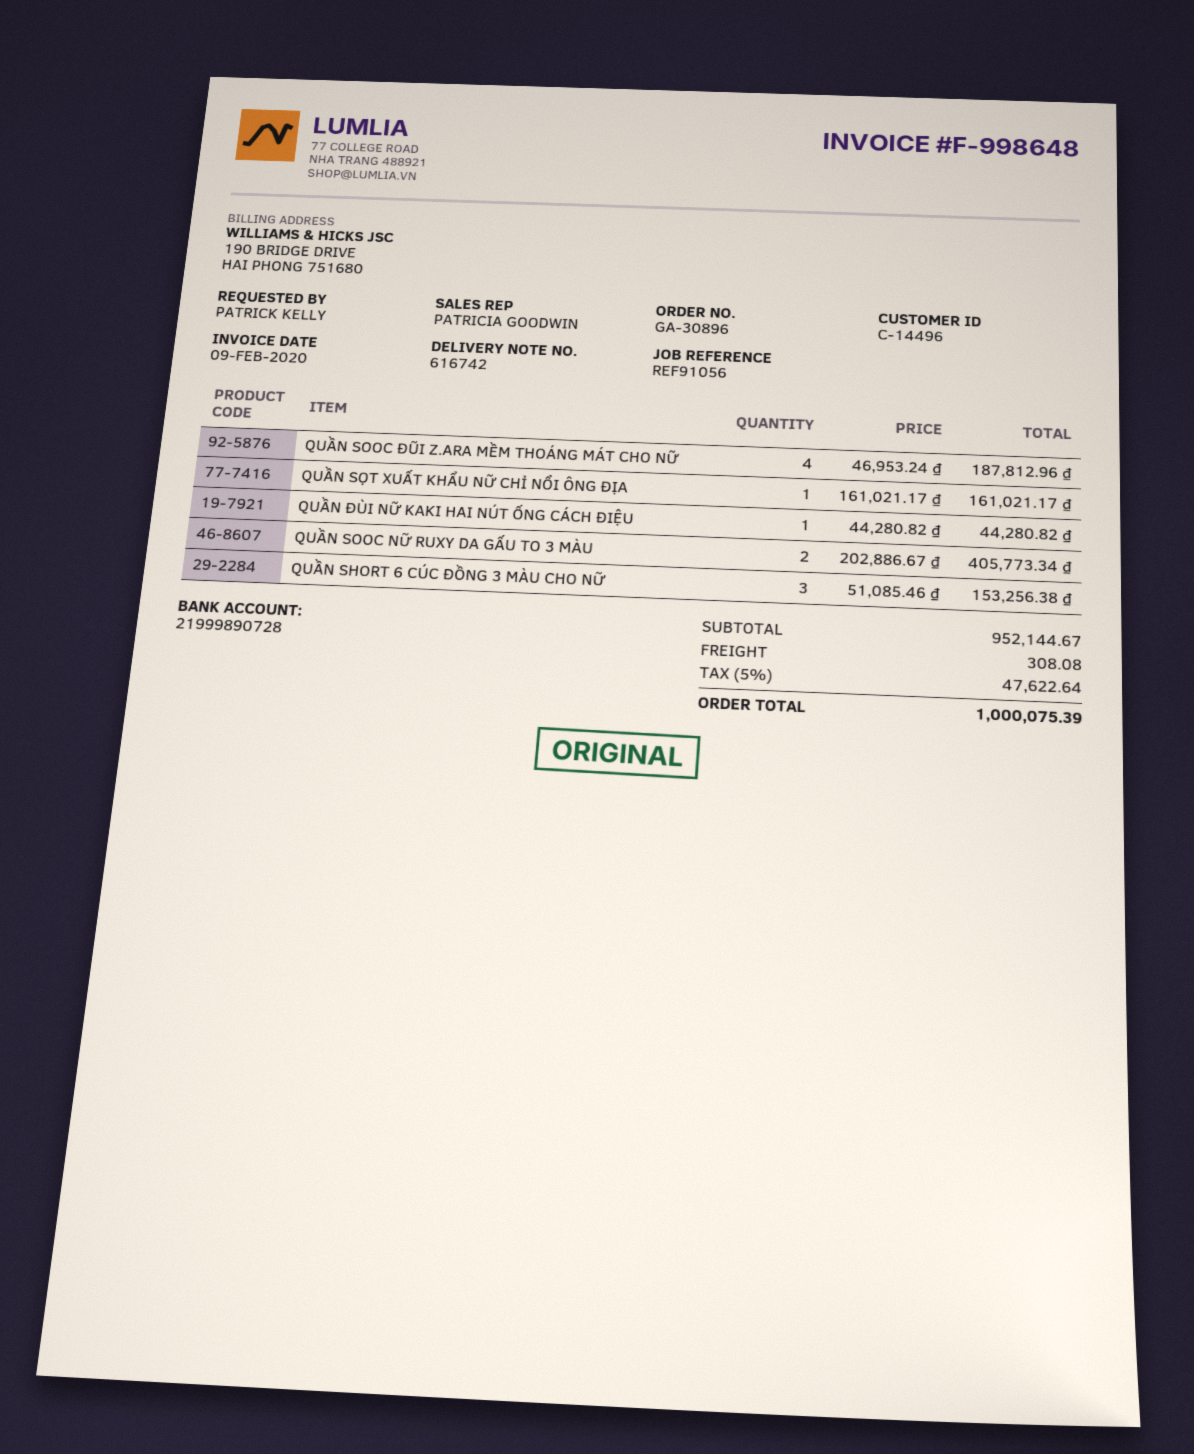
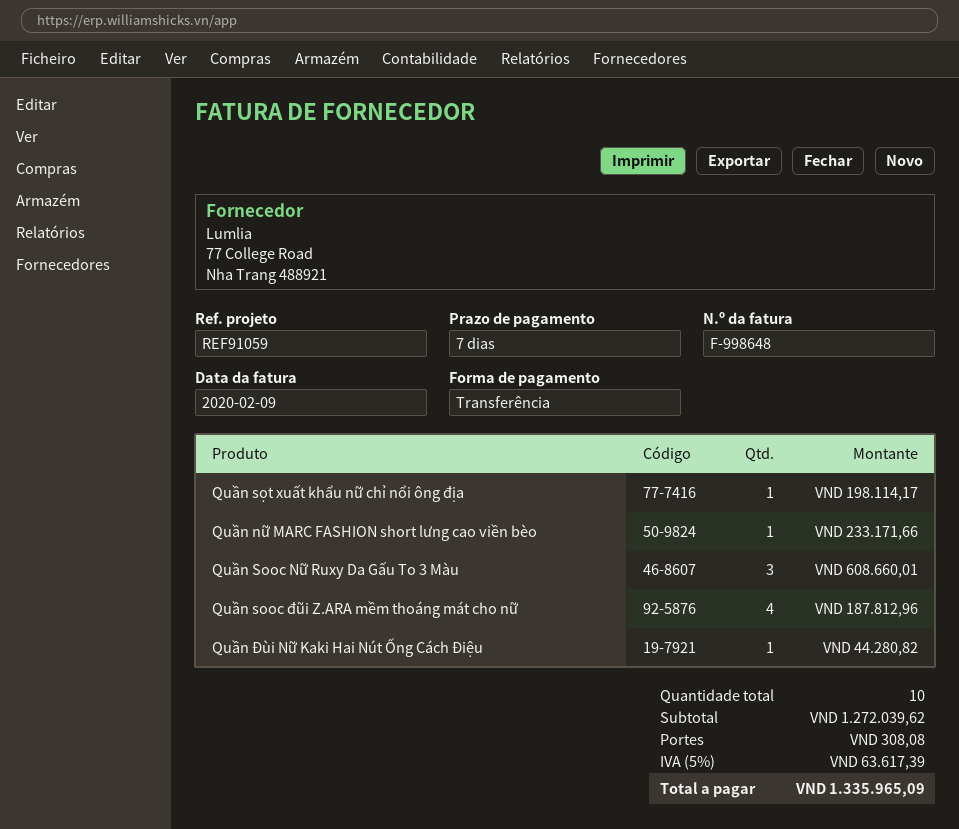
reference: REF91056 -> REF91059
QUẦN SỌT XUẤT KHẨU NỮ CHỈ NỔI ÔNG ĐỊA: 1 for 161021.17 -> 1 for 198114.17
QUẦN SOOC NỮ RUXY DA GẤU TO 3 MÀU: 2 for 405773.34 -> 3 for 608660.01
QUẦN SHORT 6 CÚC ĐỒNG 3 MÀU CHO NỮ: 3 for 153256.38 -> none
Quần nữ MARC FASHION short lưng cao viền bèo: none -> 1 for 233171.66
subtotal: 952144.67 -> 1272039.62
tax: 5% = 47622.64 -> 5% = 63617.39
total: 1000075.39 -> 1335965.09

